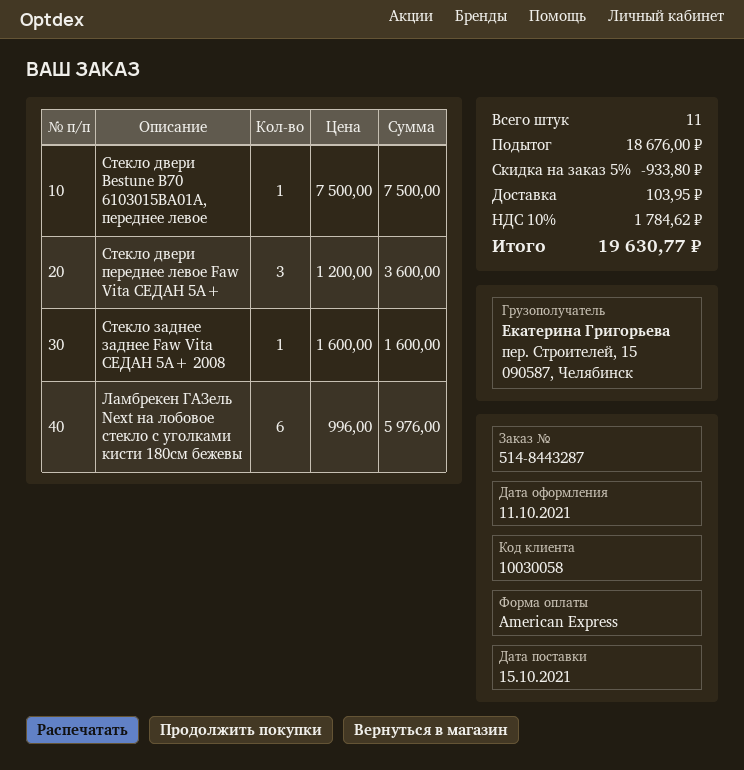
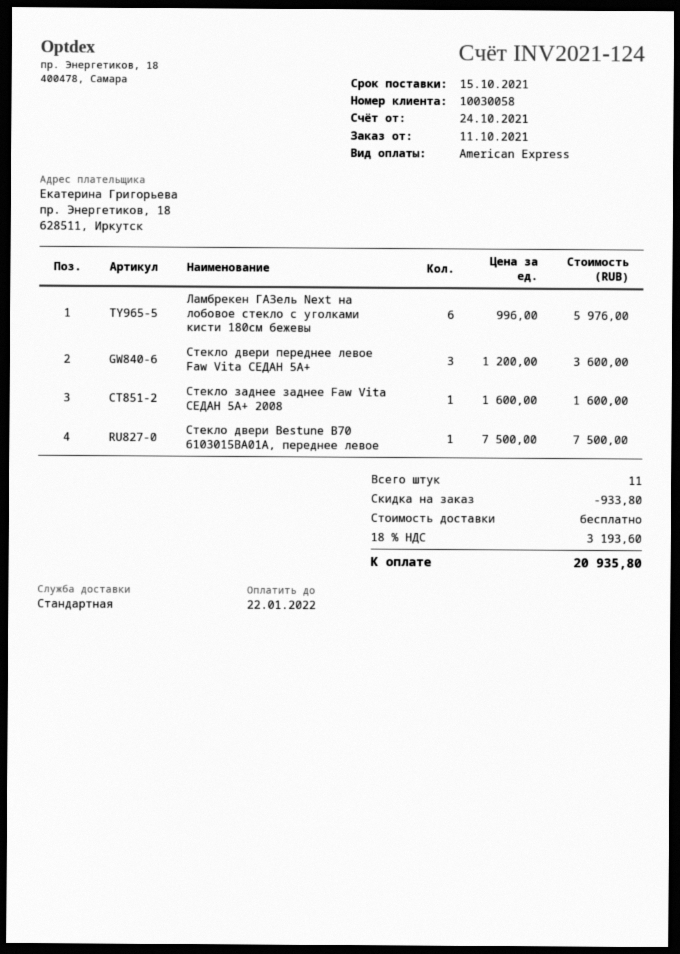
shipping: 103.95 -> 0.00
tax: 10% = 1784.62 -> 18% = 3193.60
total: 19630.77 -> 20935.80

